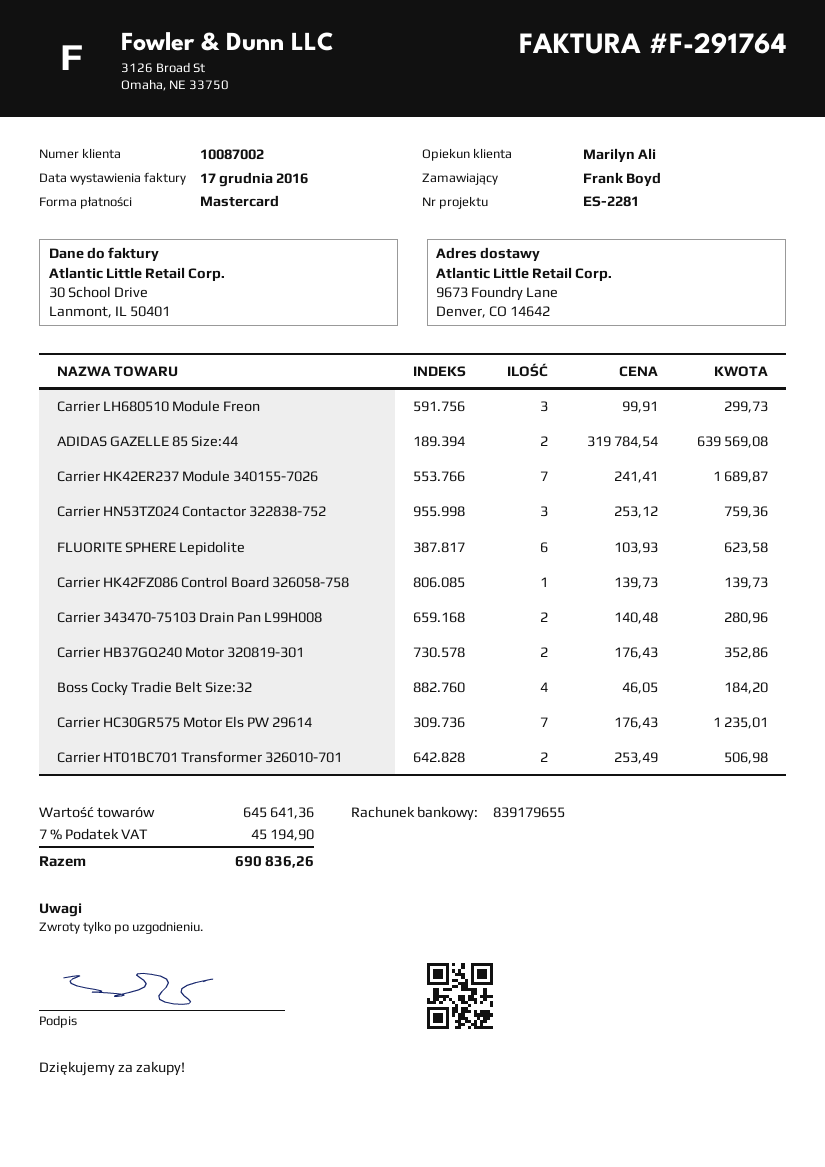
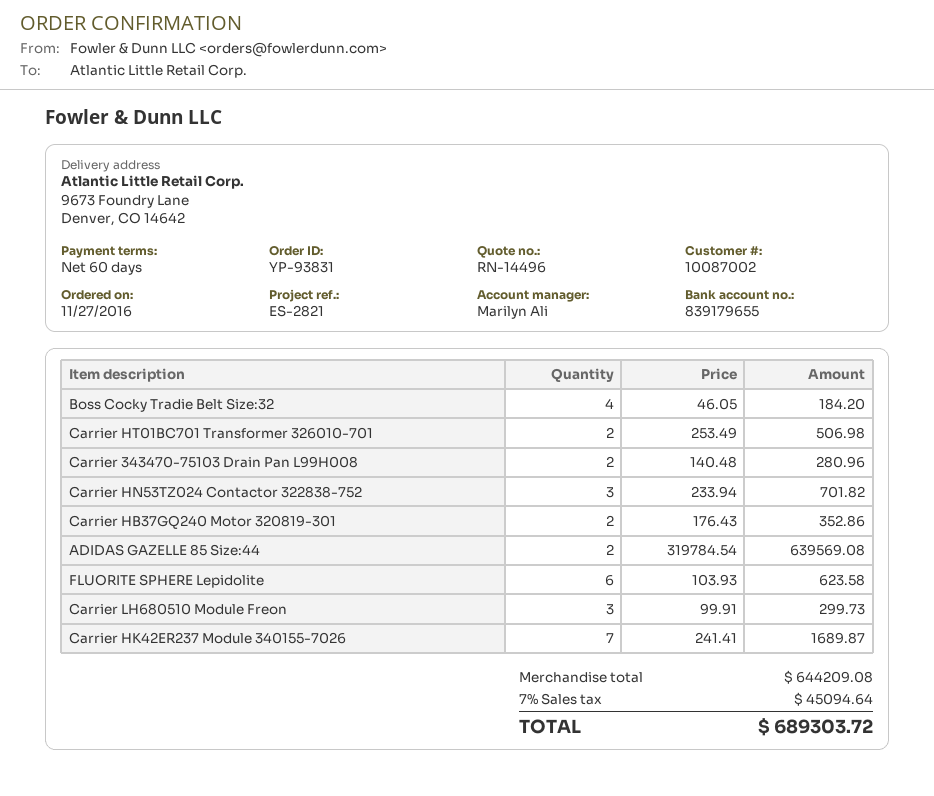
reference: ES-2281 -> ES-2821
Carrier HN53TZ024 Contactor 322838-752: 3 x 253.12 = 759.36 -> 3 x 233.94 = 701.82
Carrier HK42FZ086 Control Board 326058-758: 1 x 139.73 = 139.73 -> none
Carrier HC30GR575 Motor Els PW 29614: 7 x 176.43 = 1235.01 -> none
subtotal: 645641.36 -> 644209.08
tax: 7% = 45194.90 -> 7% = 45094.64
total: 690836.26 -> 689303.72

